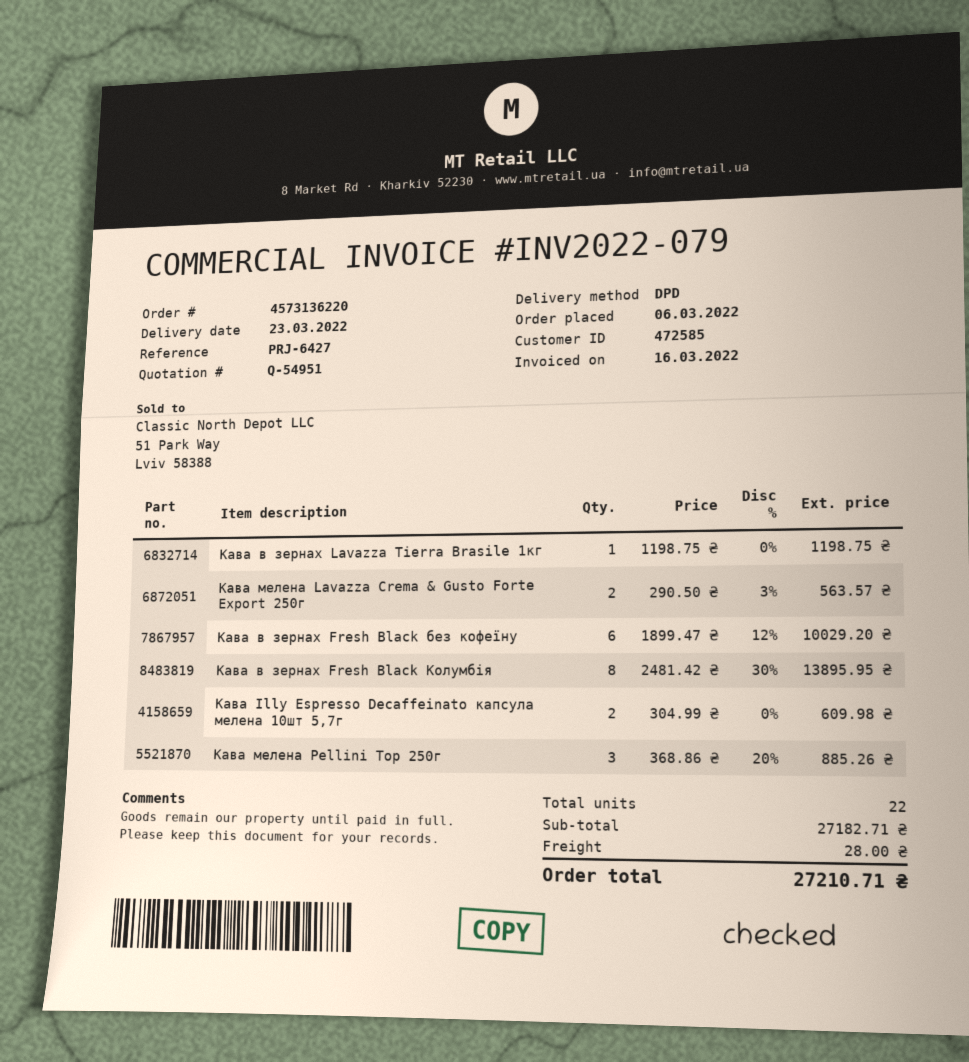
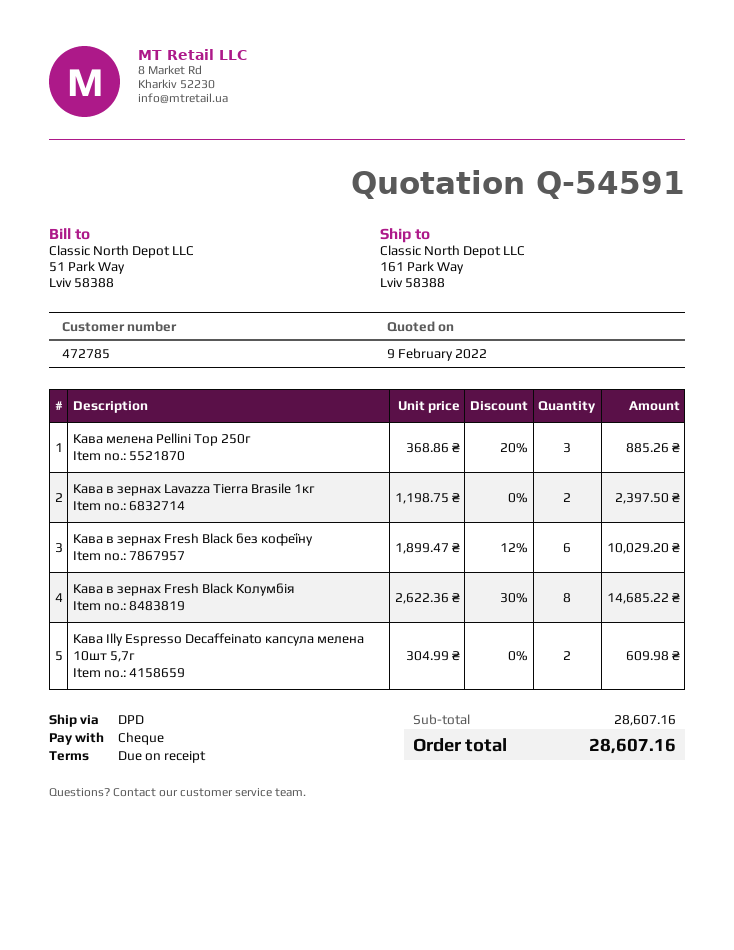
quote number: Q-54951 -> Q-54591
customer number: 472585 -> 472785
Кава в зернах Lavazza Tierra Brasile 1кг: 1 x 1198.75 = 1198.75 -> 2 x 1198.75 = 2397.50
Кава мелена Lavazza Crema & Gusto Forte Export 250г: 2 x 290.50 - 3% = 563.57 -> none
Кава в зернах Fresh Black Колумбія: 8 x 2481.42 - 30% = 13895.95 -> 8 x 2622.36 - 30% = 14685.22
subtotal: 27182.71 -> 28607.16
shipping: 28.00 -> none
total: 27210.71 -> 28607.16

